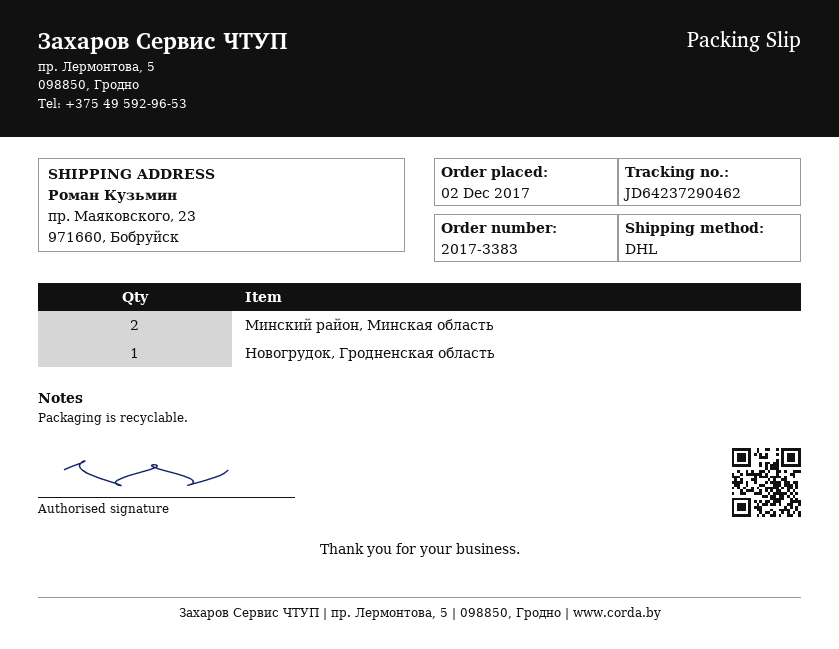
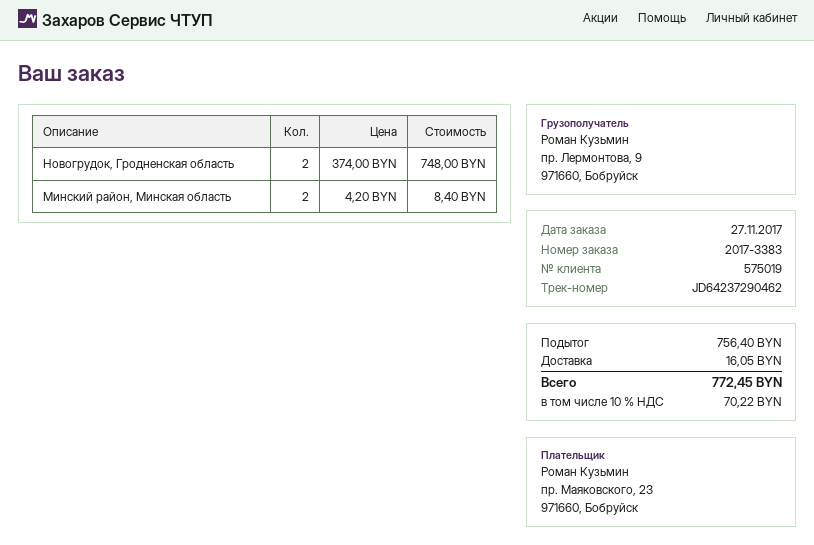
order date: 2017-12-02 -> 2017-11-27
ship to: пр. Маяковского, 23, 971660, Бобруйск -> пр. Лермонтова, 9, 971660, Бобруйск
Новогрудок, Гродненская область: 1 -> 2

